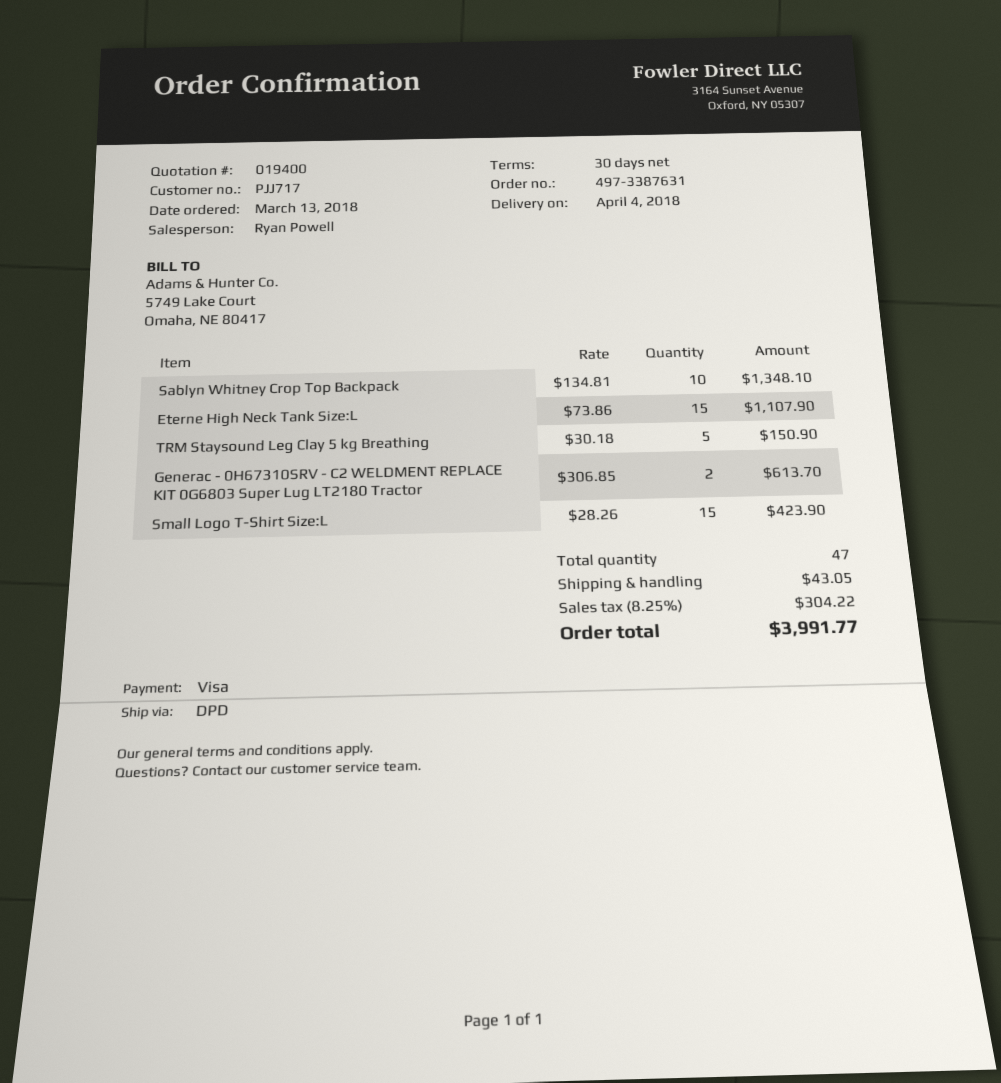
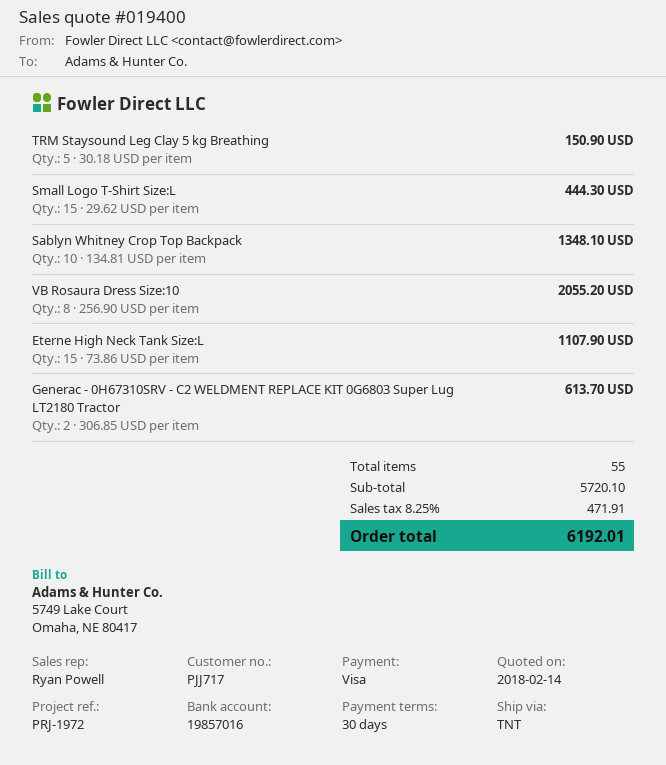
shipping method: DPD -> TNT
Small Logo T-Shirt Size:L: 15 x 28.26 = 423.90 -> 15 x 29.62 = 444.30
VB Rosaura Dress Size:10: none -> 8 x 256.90 = 2055.20
total quantity: 47 -> 55
shipping: 43.05 -> none
tax: 8.25% = 304.22 -> 8.25% = 471.91
total: 3991.77 -> 6192.01

